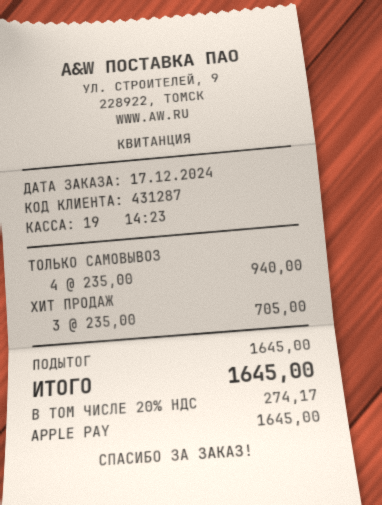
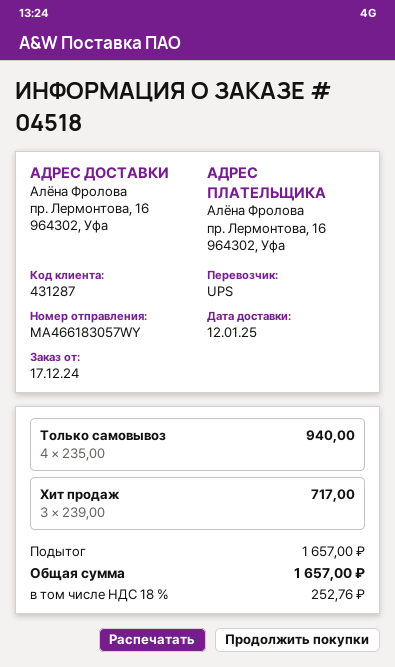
ХИТ ПРОДАЖ: 3 x 235.00 = 705.00 -> 3 x 239.00 = 717.00
subtotal: 1645.00 -> 1657.00
tax: 20% = 274.17 -> 18% = 252.76
total: 1645.00 -> 1657.00

